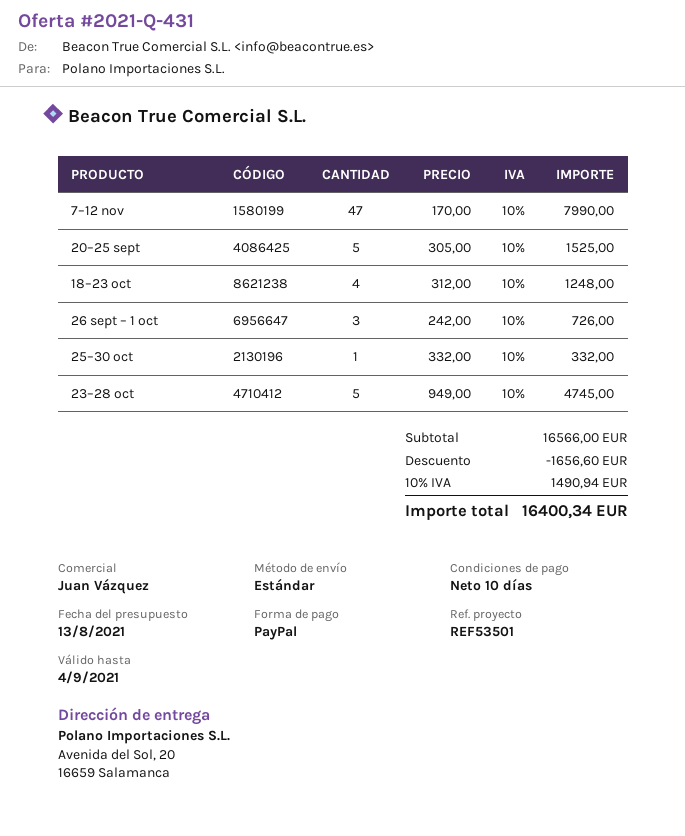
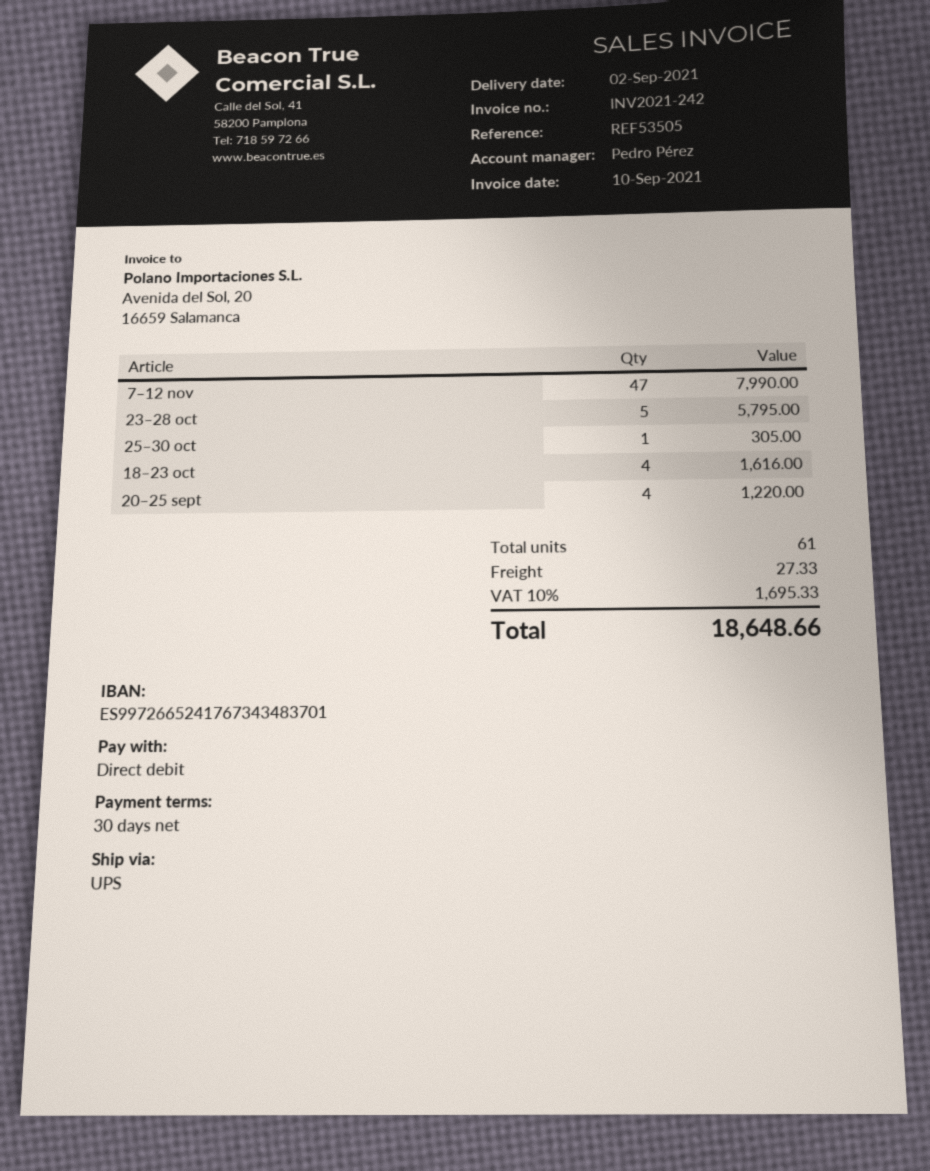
payment terms: 10 days -> 30 days
reference: REF53501 -> REF53505
sales rep: Juan Vázquez -> Pedro Pérez
payment method: PayPal -> direct debit
shipping method: standard -> UPS
20–25 sept: 5 for 1525.00 -> 4 for 1220.00
18–23 oct: 4 for 1248.00 -> 4 for 1616.00
26 sept – 1 oct: 3 for 726.00 -> none
25–30 oct: 1 for 332.00 -> 1 for 305.00
23–28 oct: 5 for 4745.00 -> 5 for 5795.00
discount: 1656.60 -> none
shipping: none -> 27.33
tax: 10% = 1490.94 -> 10% = 1695.33
total: 16400.34 -> 18648.66

